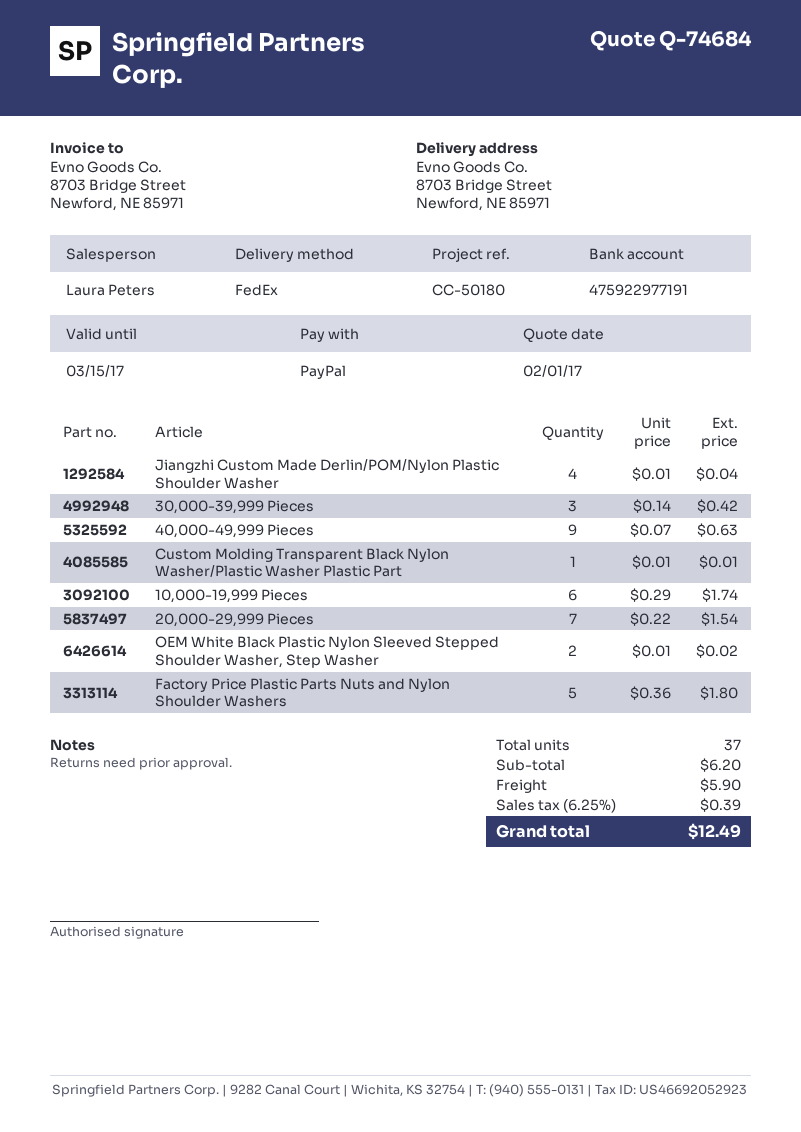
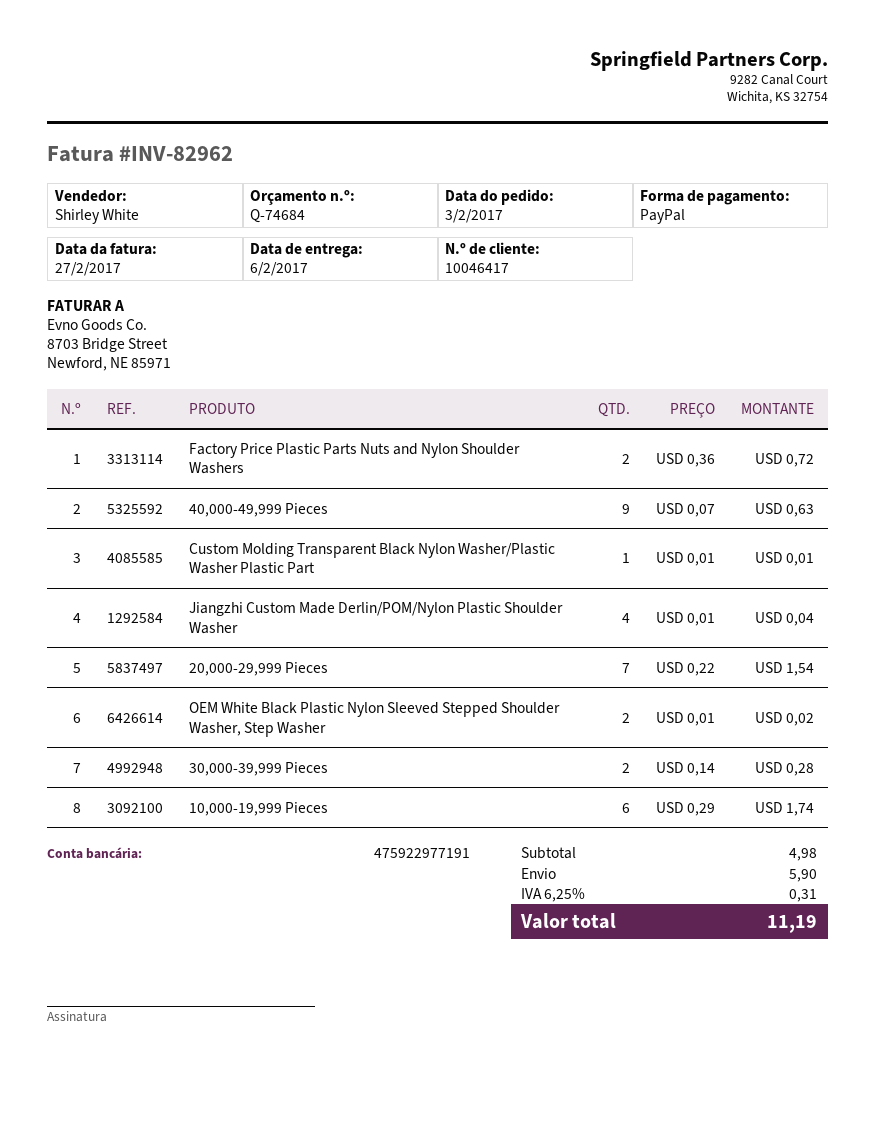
sales rep: Laura Peters -> Shirley White
30,000-39,999 Pieces: 3 x 0.14 = 0.42 -> 2 x 0.14 = 0.28
Factory Price Plastic Parts Nuts and Nylon Shoulder Washers: 5 x 0.36 = 1.80 -> 2 x 0.36 = 0.72
subtotal: 6.20 -> 4.98
tax: 6.25% = 0.39 -> 6.25% = 0.31
total: 12.49 -> 11.19

